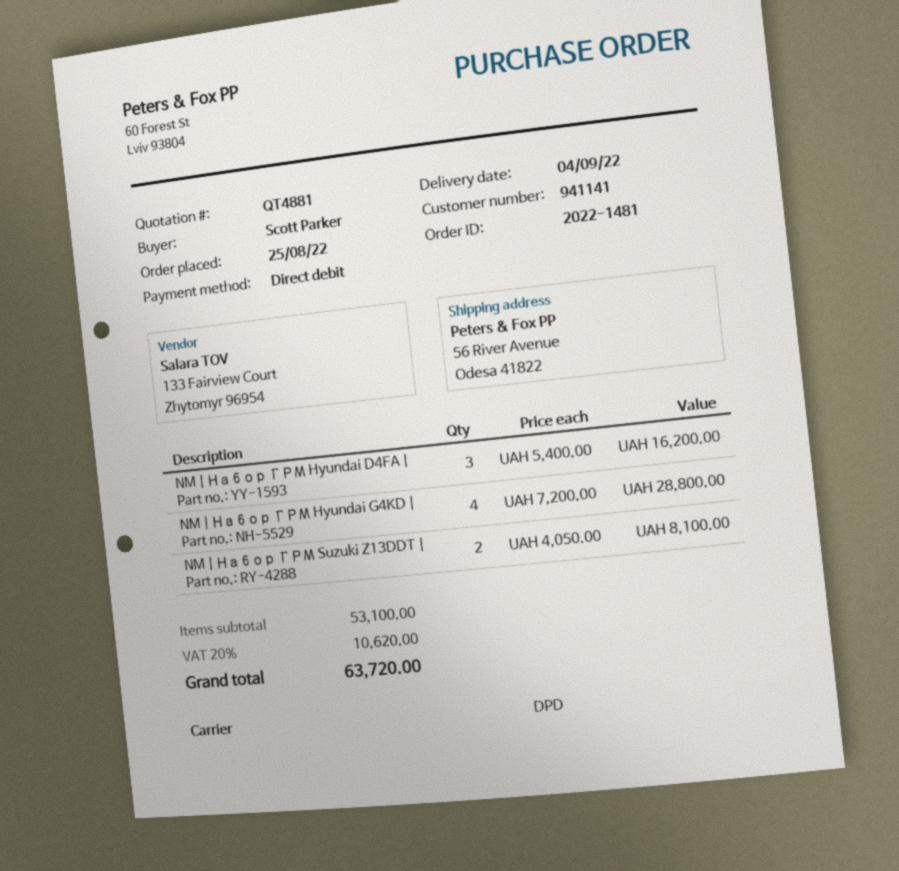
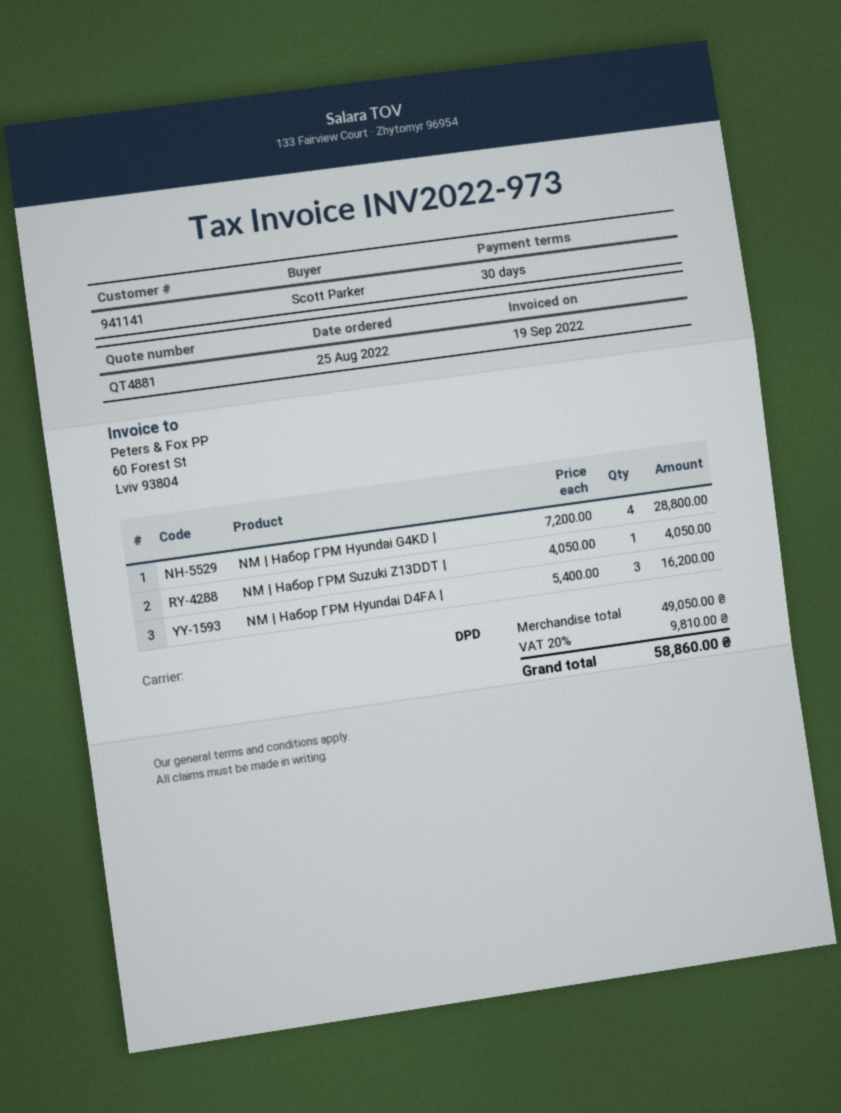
NM | Набор ГРМ Suzuki Z13DDT |: 2 x 4050.00 = 8100.00 -> 1 x 4050.00 = 4050.00
subtotal: 53100.00 -> 49050.00
tax: 20% = 10620.00 -> 20% = 9810.00
total: 63720.00 -> 58860.00

